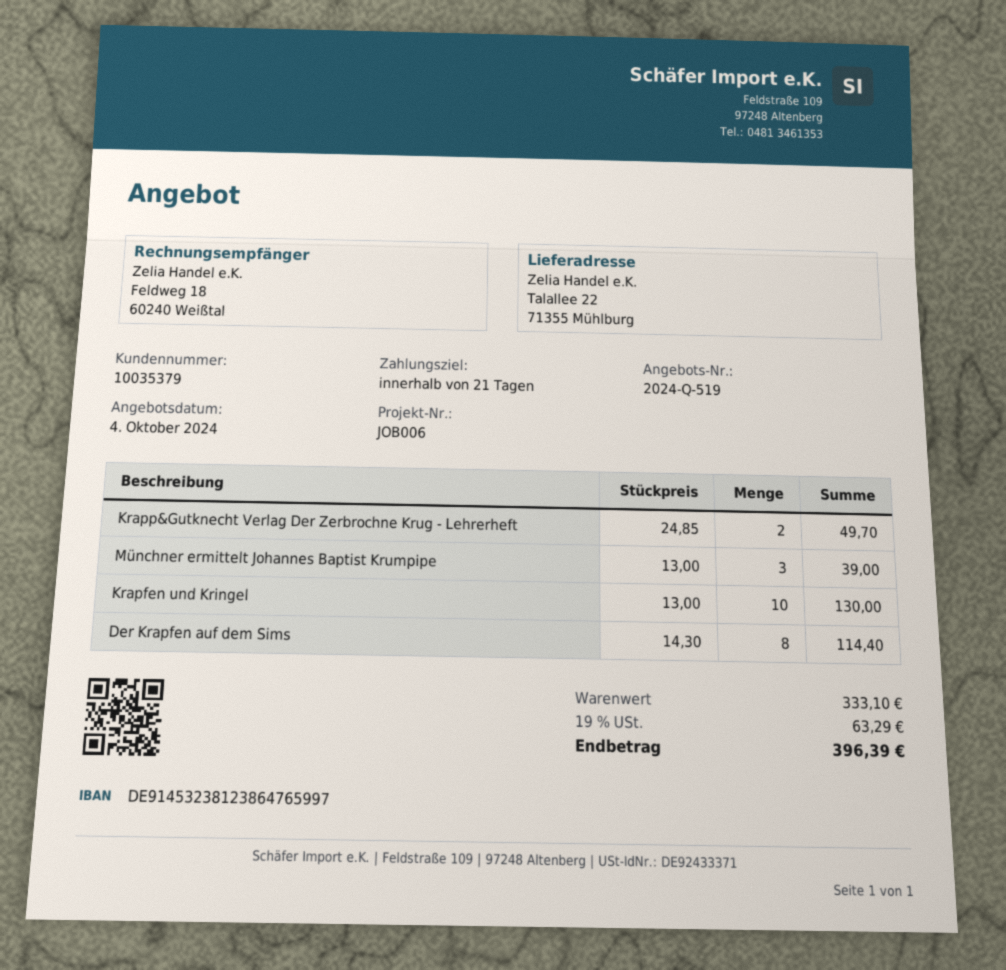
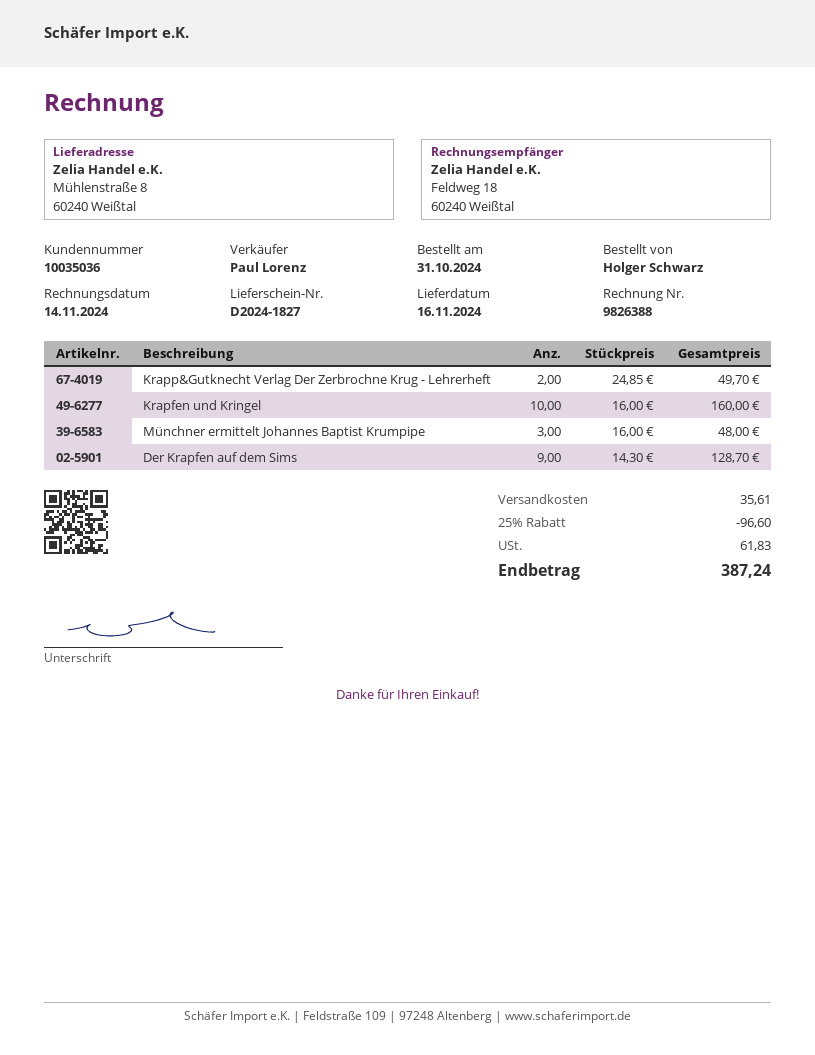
customer number: 10035379 -> 10035036
ship to: Talallee 22, 71355 Mühlburg -> Mühlenstraße 8, 60240 Weißtal
Münchner ermittelt Johannes Baptist Krumpipe: 3 x 13.00 = 39.00 -> 3 x 16.00 = 48.00
Krapfen und Kringel: 10 x 13.00 = 130.00 -> 10 x 16.00 = 160.00
Der Krapfen auf dem Sims: 8 x 14.30 = 114.40 -> 9 x 14.30 = 128.70
discount: none -> 25% = 96.60
shipping: none -> 35.61
tax: 63.29 -> 61.83
total: 396.39 -> 387.24

